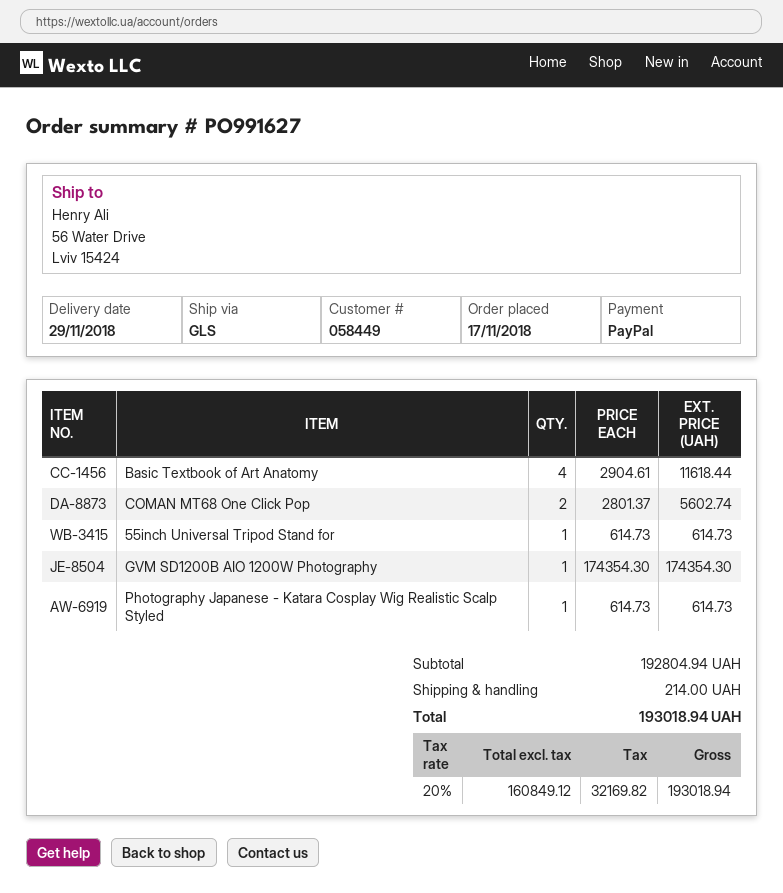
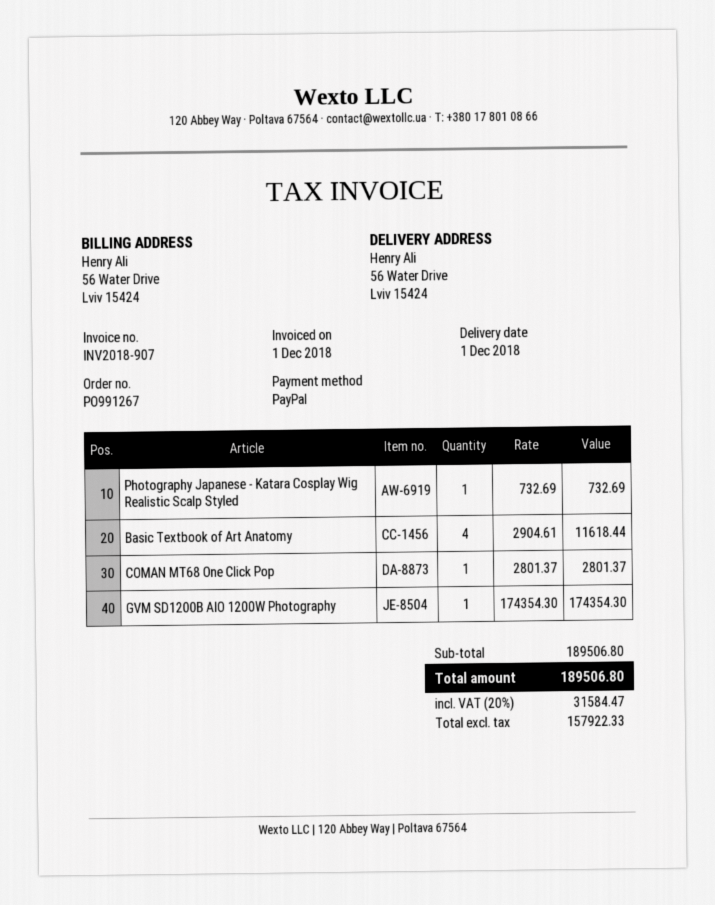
order number: PO991627 -> PO991267
delivery date: 2018-11-29 -> 2018-12-01
COMAN MT68 One Click Pop: 2 x 2801.37 = 5602.74 -> 1 x 2801.37 = 2801.37
55inch Universal Tripod Stand for: 1 x 614.73 = 614.73 -> none
Photography Japanese - Katara Cosplay Wig Realistic Scalp Styled: 1 x 614.73 = 614.73 -> 1 x 732.69 = 732.69
subtotal: 192804.94 -> 189506.80
shipping: 214.00 -> none
net: 160849.12 -> 157922.33
tax: 20% = 32169.82 -> 20% = 31584.47
total: 193018.94 -> 189506.80

